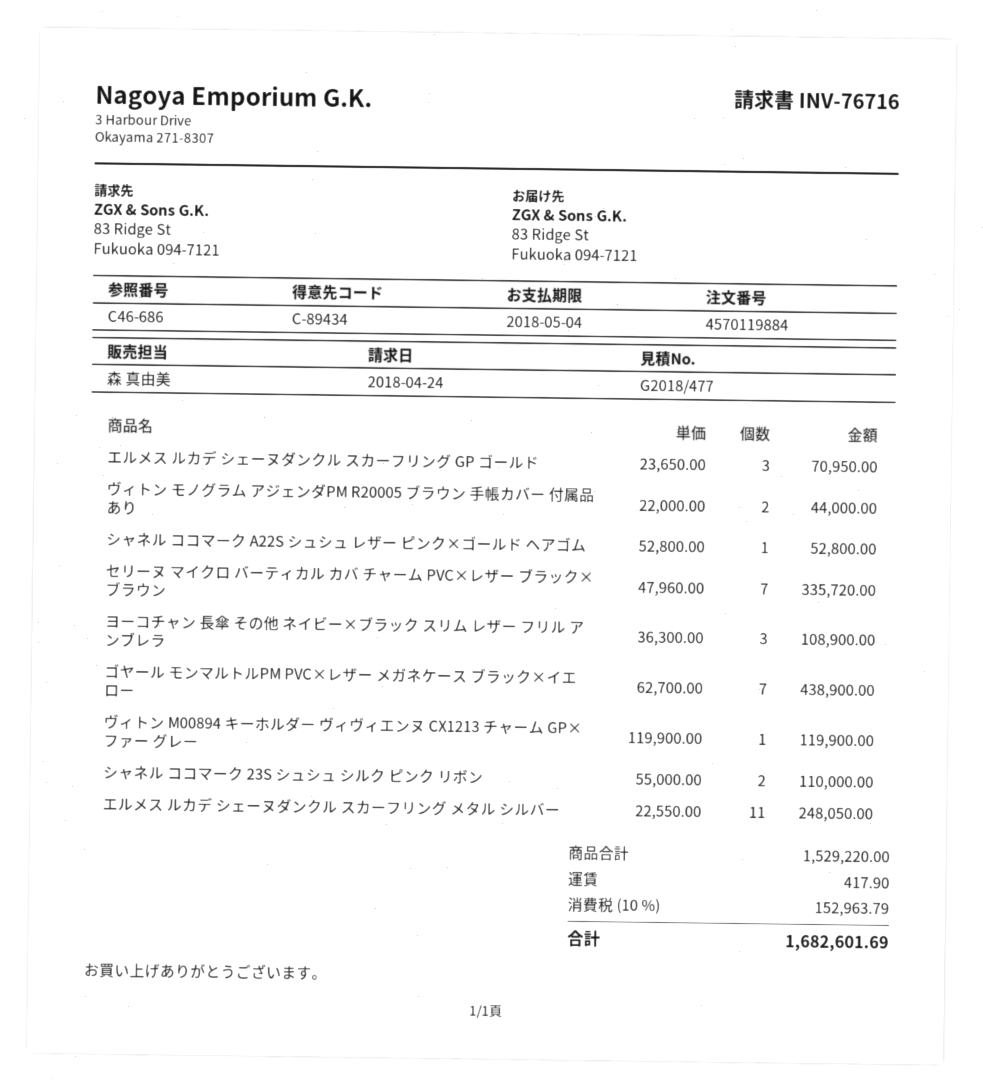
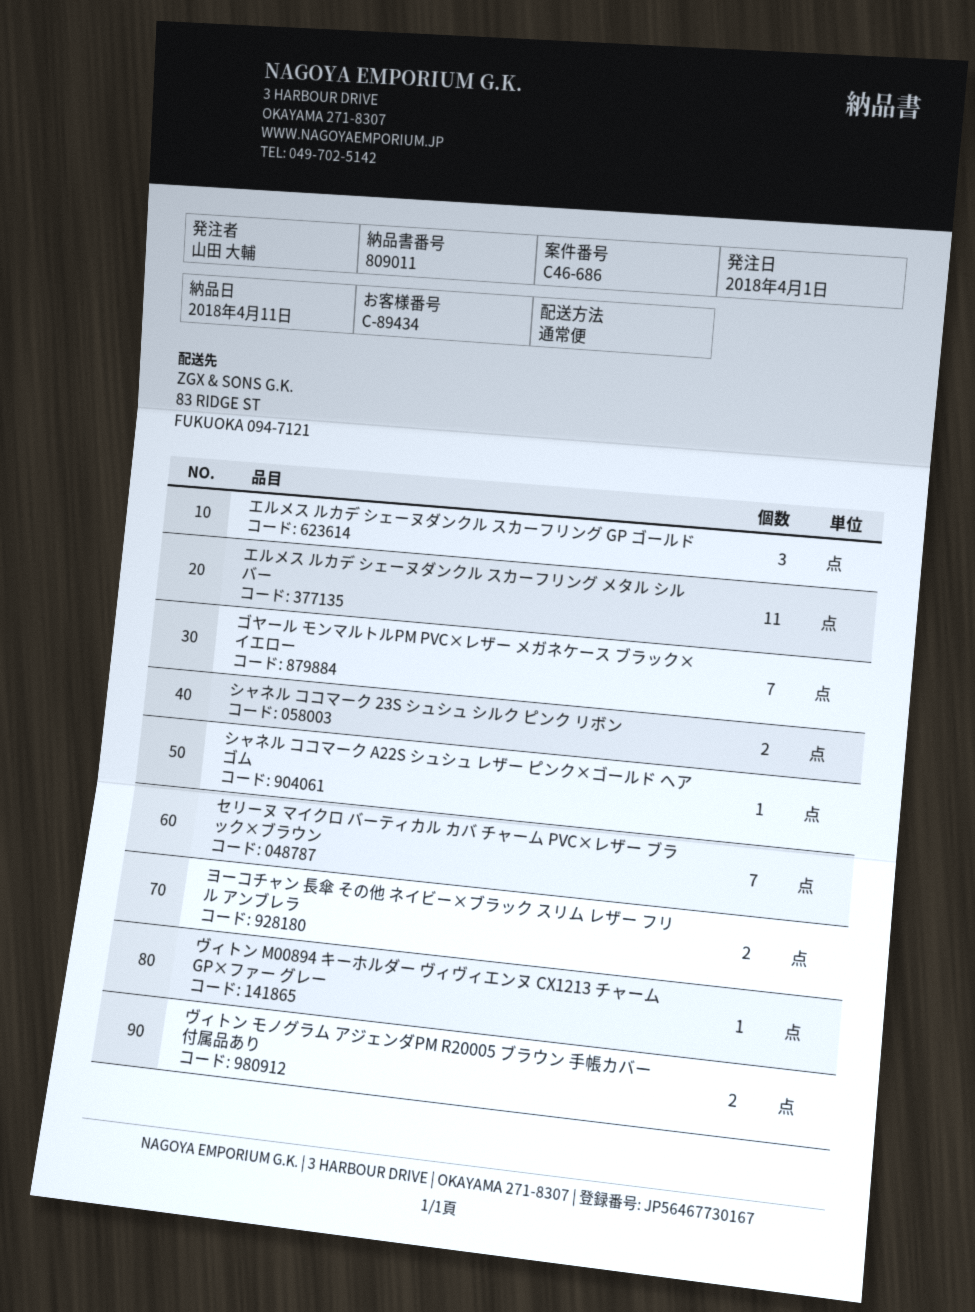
ヨーコチャン 長傘 その他 ネイビー×ブラック スリム レザー フリル アンブレラ: 3 -> 2

